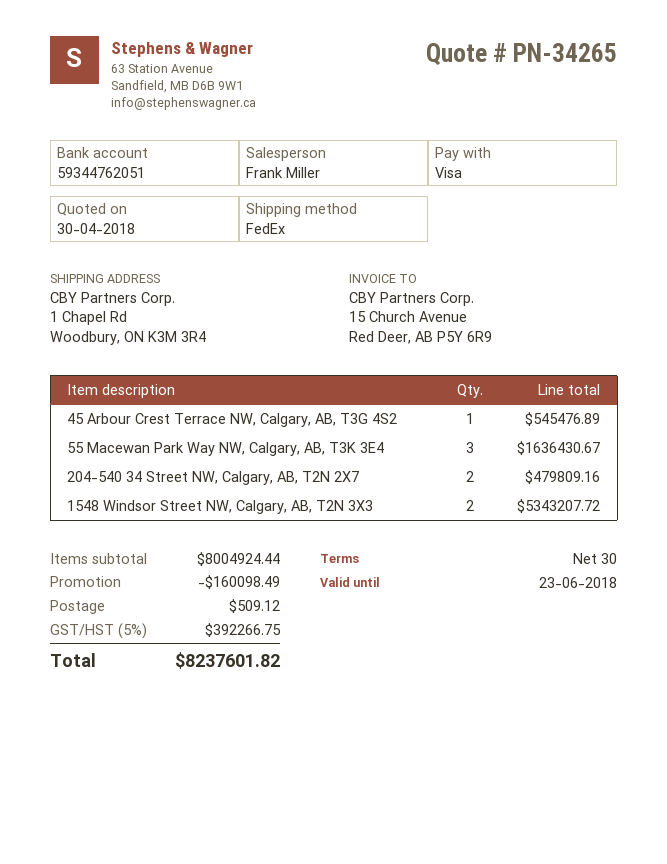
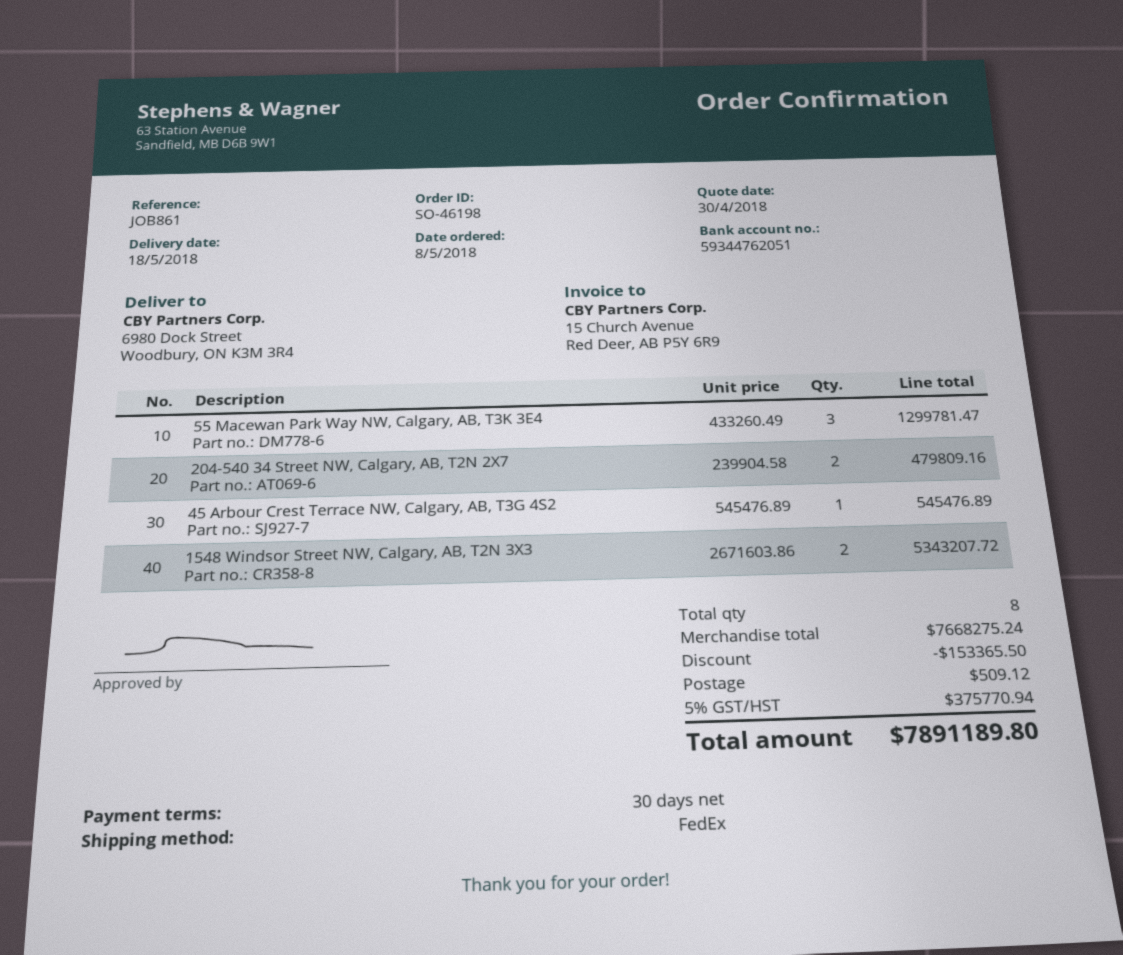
ship to: 1 Chapel Rd, Woodbury, ON K3M 3R4 -> 6980 Dock Street, Woodbury, ON K3M 3R4
55 Macewan Park Way NW, Calgary, AB, T3K 3E4: 3 for 1636430.67 -> 3 for 1299781.47
subtotal: 8004924.44 -> 7668275.24
discount: 160098.49 -> 153365.50
tax: 5% = 392266.75 -> 5% = 375770.94
total: 8237601.82 -> 7891189.80

